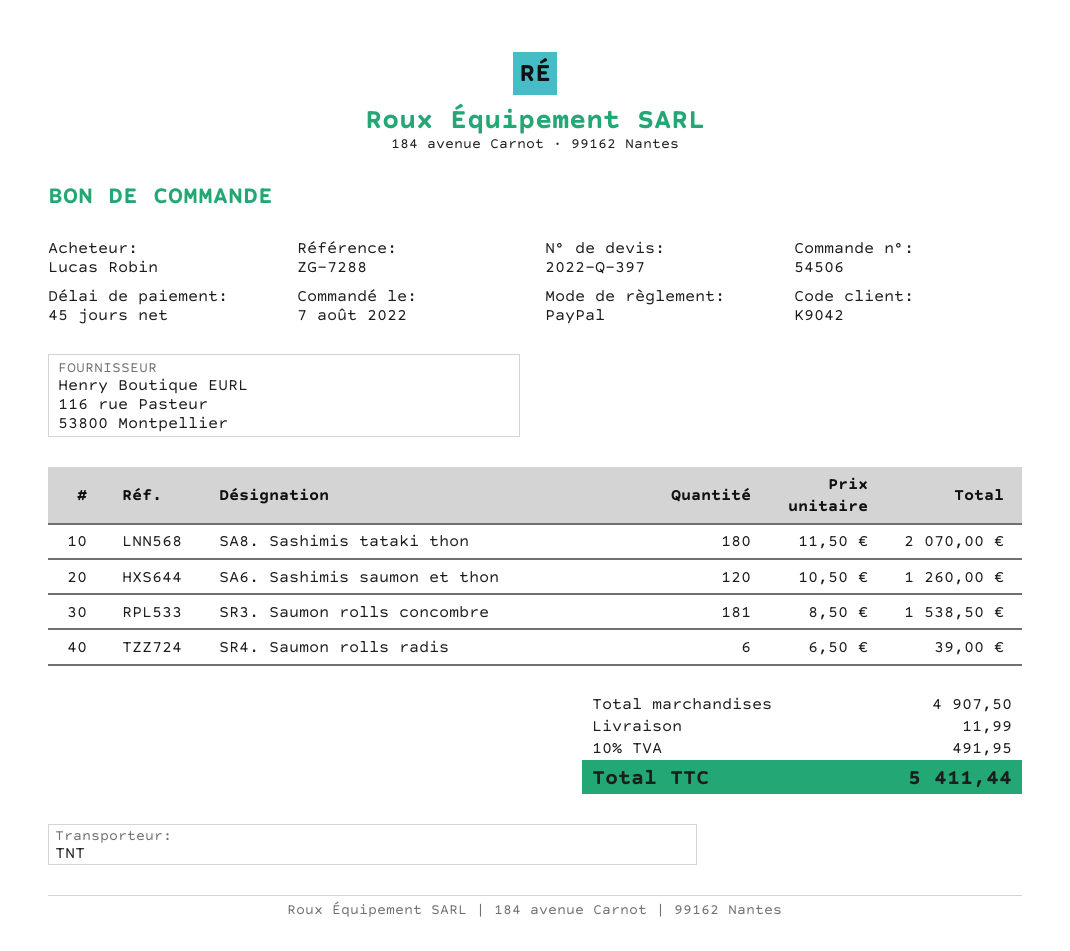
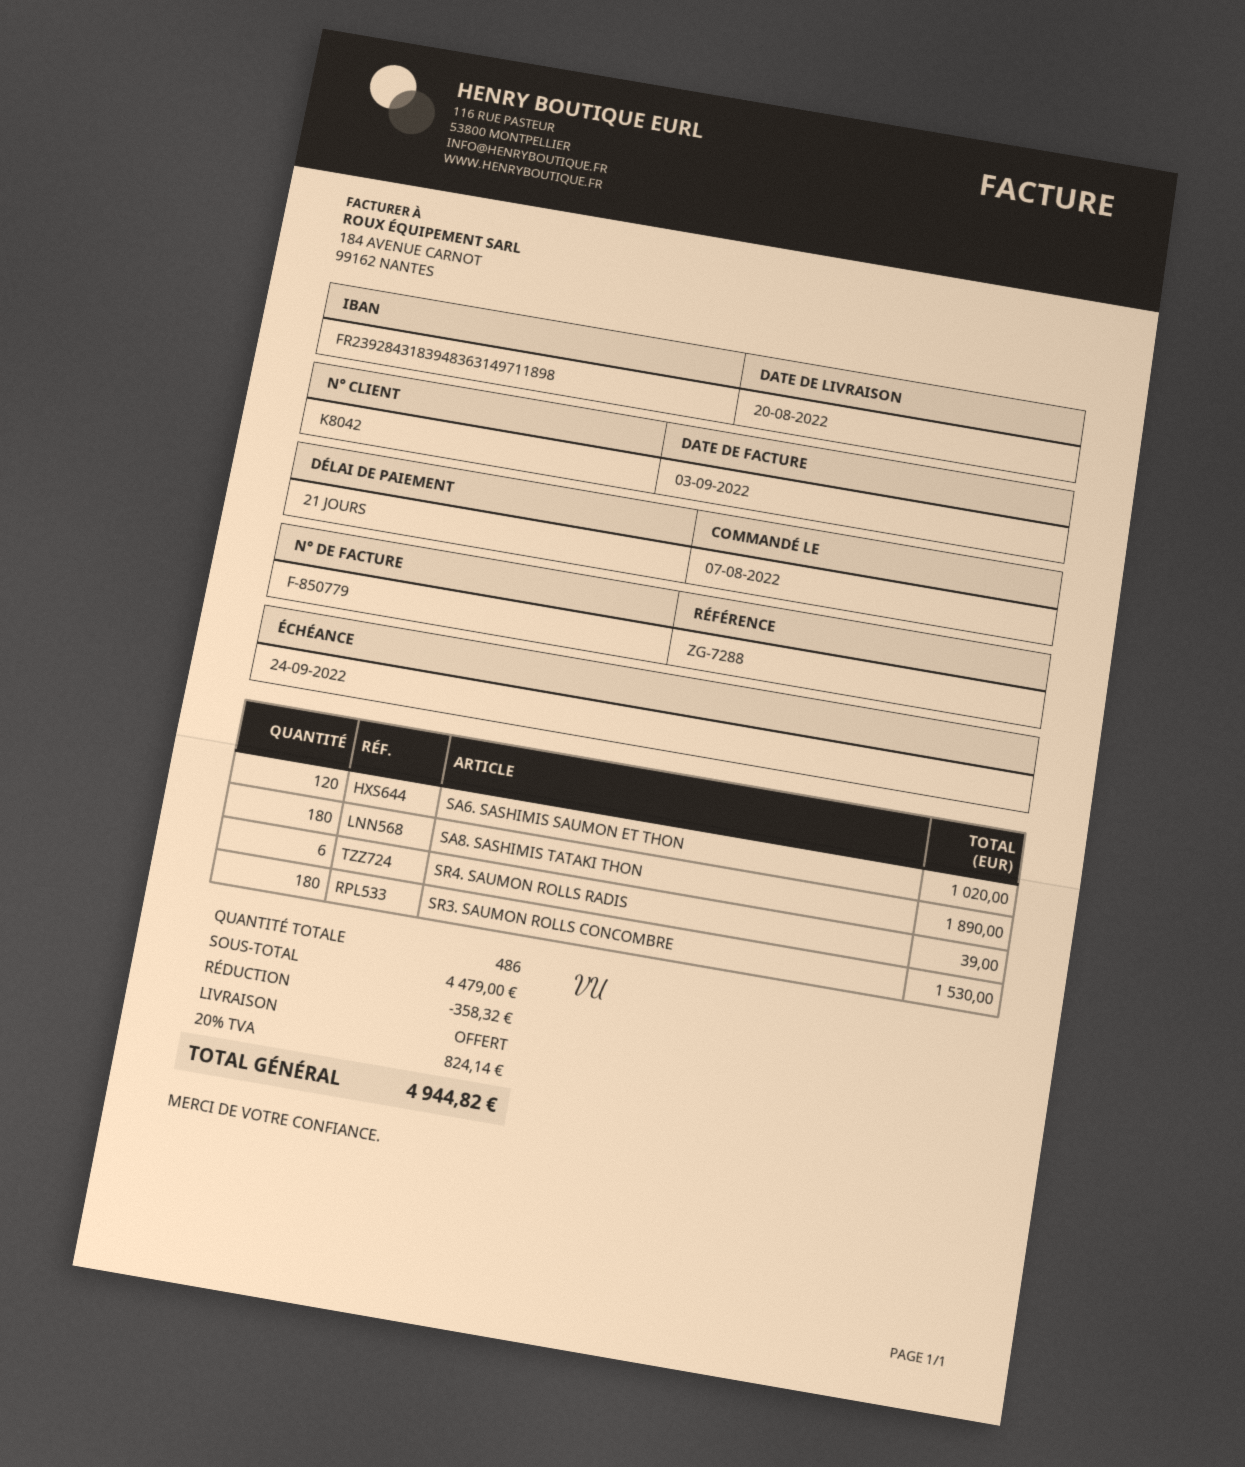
payment terms: 45 days -> 21 days
customer number: K9042 -> K8042
SA8. Sashimis tataki thon: 180 for 2070.00 -> 180 for 1890.00
SA6. Sashimis saumon et thon: 120 for 1260.00 -> 120 for 1020.00
SR3. Saumon rolls concombre: 181 for 1538.50 -> 180 for 1530.00
subtotal: 4907.50 -> 4479.00
discount: none -> 358.32
shipping: 11.99 -> 0.00
tax: 10% = 491.95 -> 20% = 824.14
total: 5411.44 -> 4944.82

